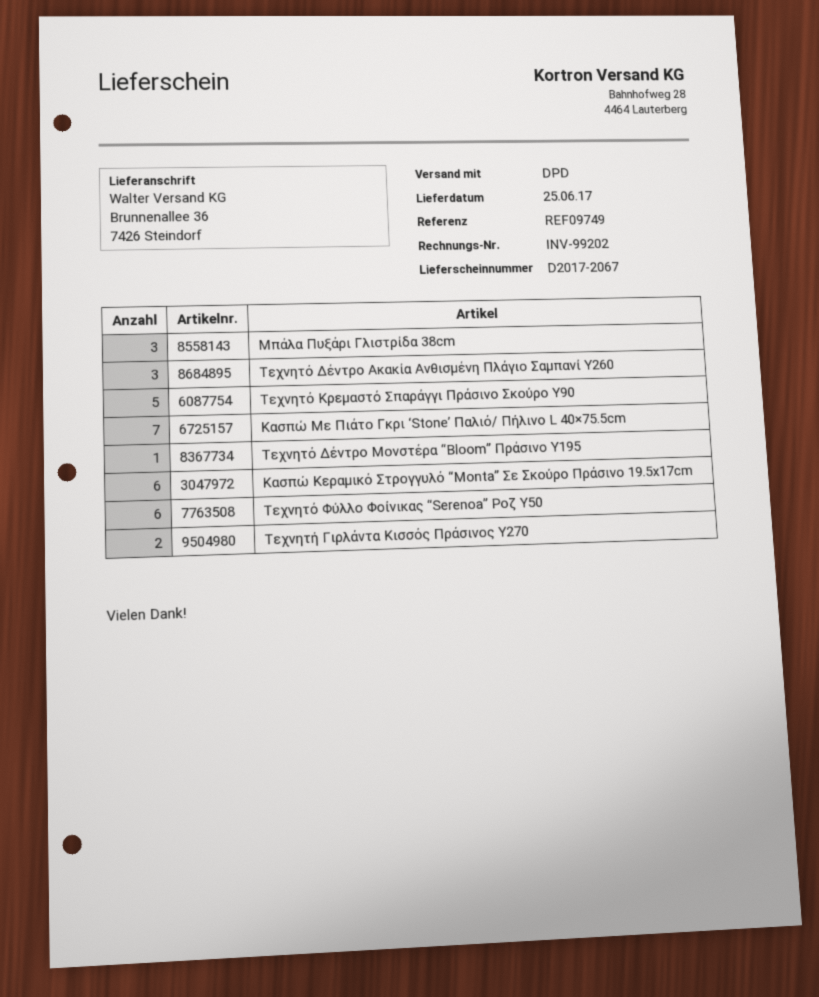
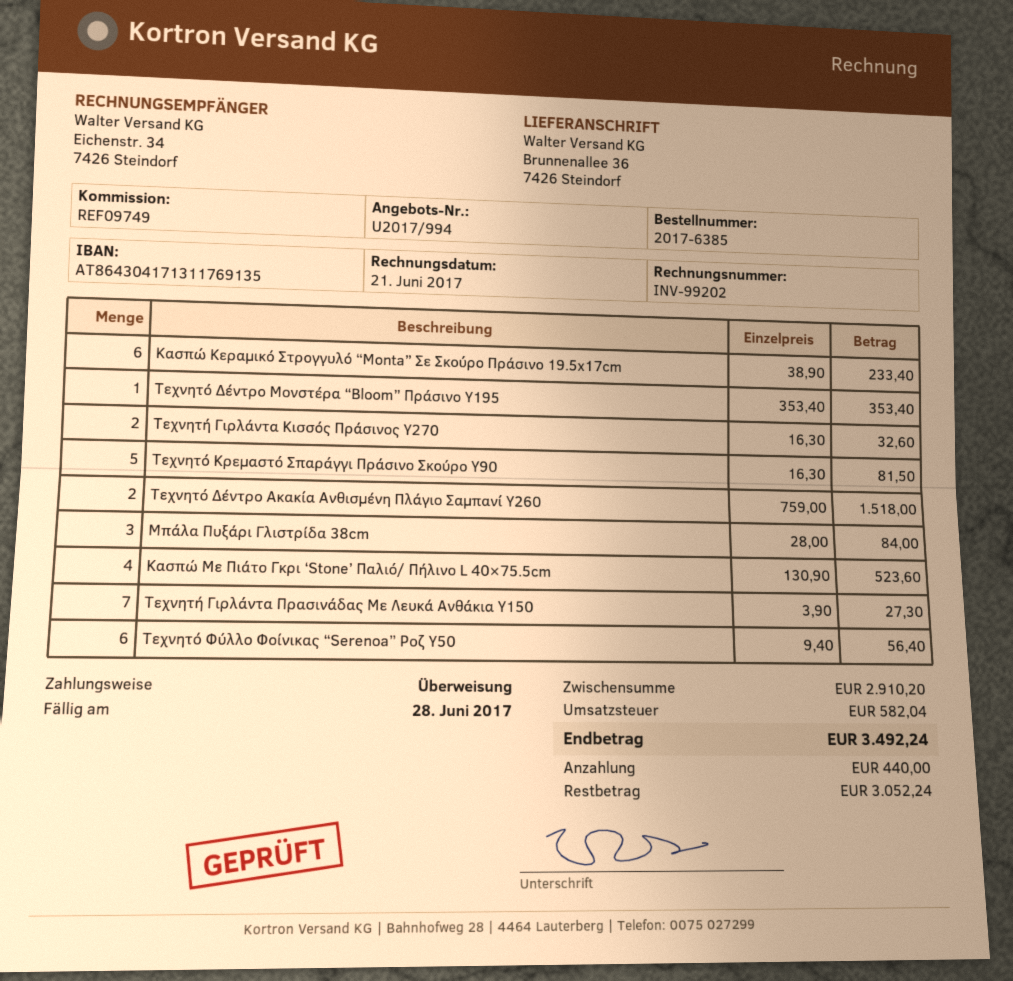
Τεχνητό Δέντρο Ακακία Ανθισμένη Πλάγιο Σαμπανί Υ260: 3 -> 2
Κασπώ Με Πιάτο Γκρι ‘Stone’ Παλιό/ Πήλινο L 40×75.5cm: 7 -> 4
Τεχνητή Γιρλάντα Πρασινάδας Με Λευκά Ανθάκια Υ150: none -> 7

